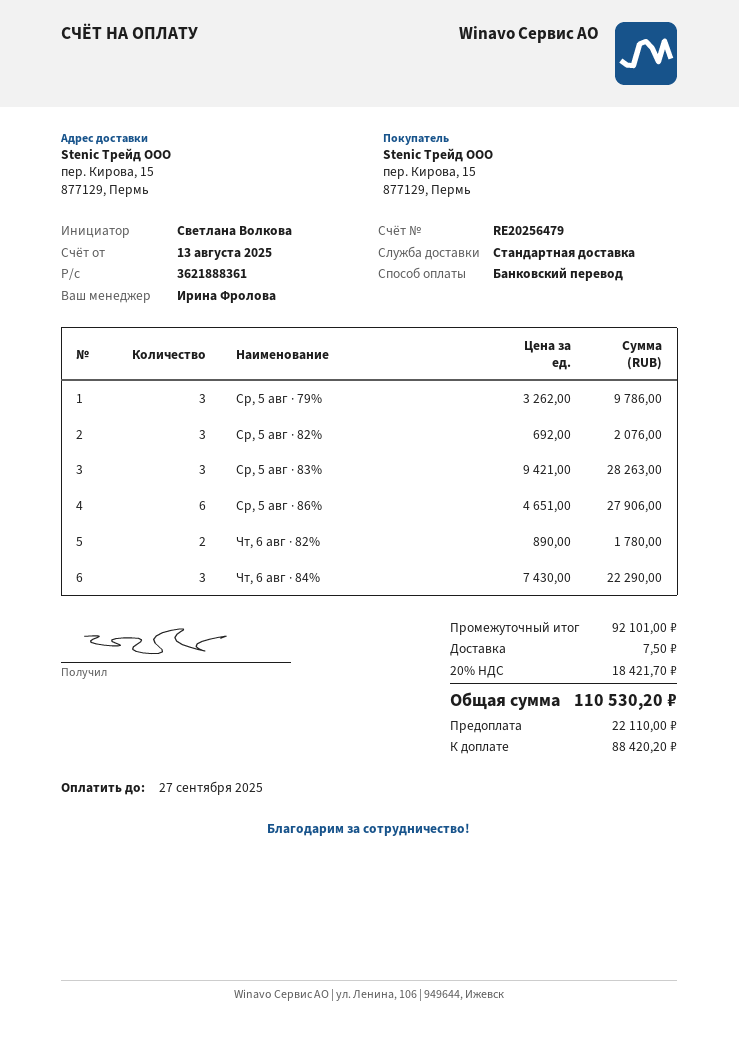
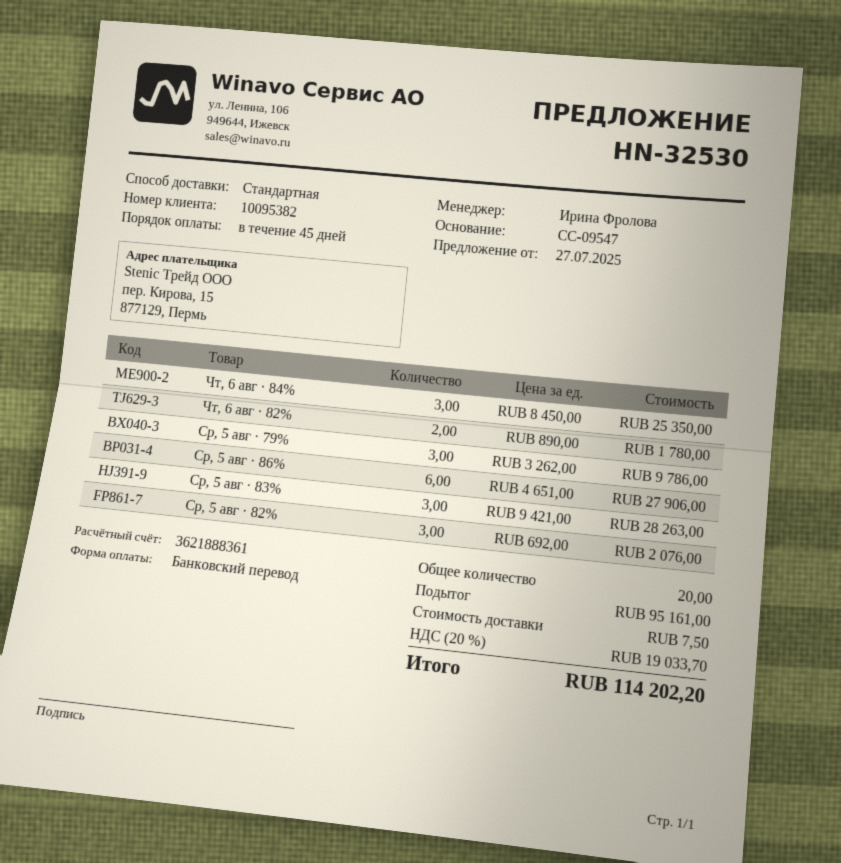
Чт, 6 авг · 84%: 3 x 7430.00 = 22290.00 -> 3 x 8450.00 = 25350.00
subtotal: 92101.00 -> 95161.00
tax: 20% = 18421.70 -> 20% = 19033.70
total: 110530.20 -> 114202.20

